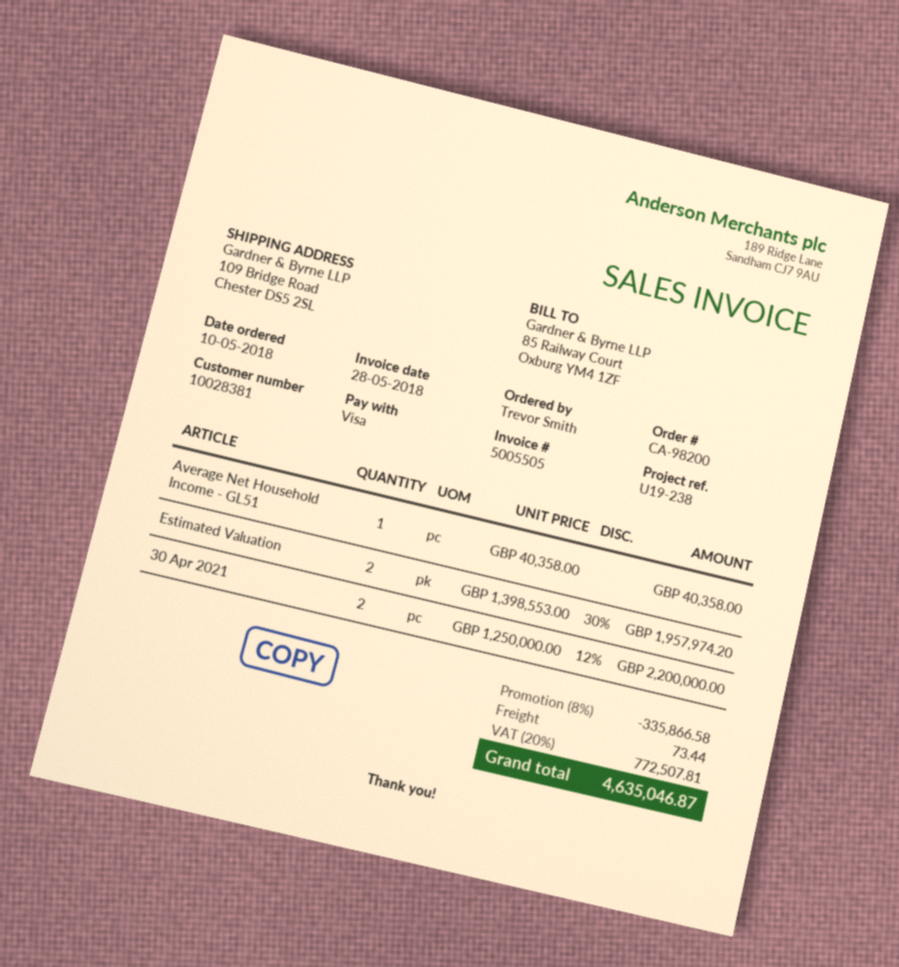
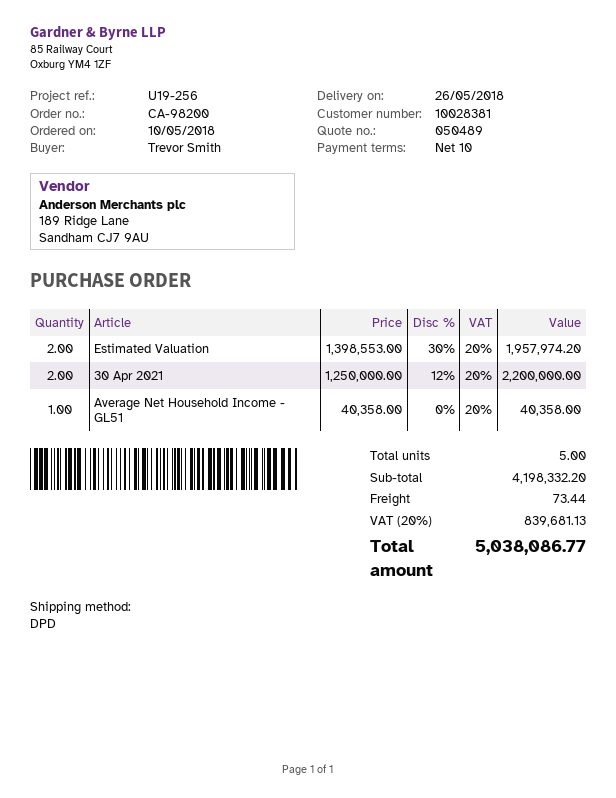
reference: U19-238 -> U19-256
discount: 8% = 335866.58 -> none
tax: 20% = 772507.81 -> 20% = 839681.13
total: 4635046.87 -> 5038086.77

